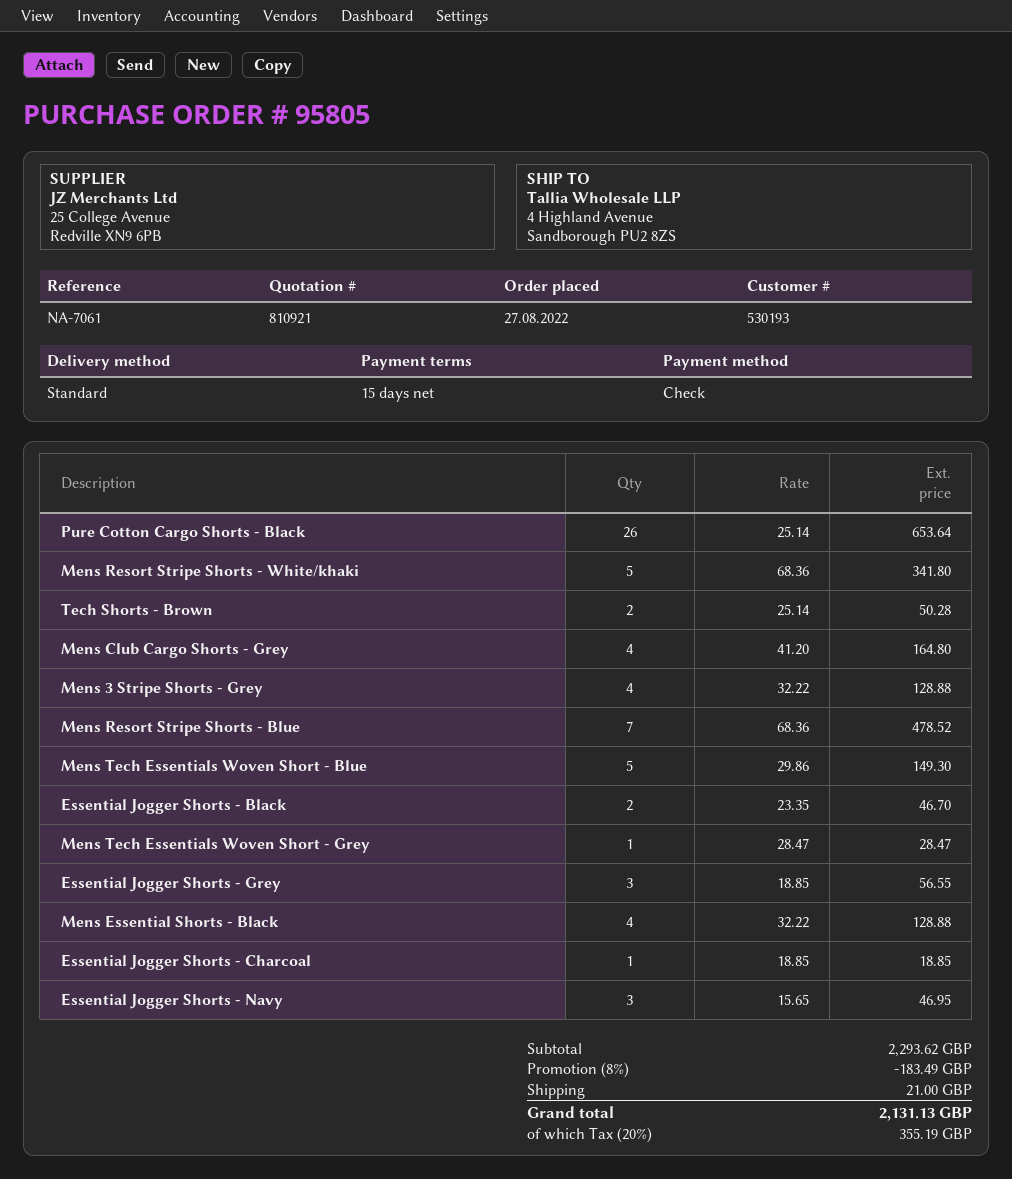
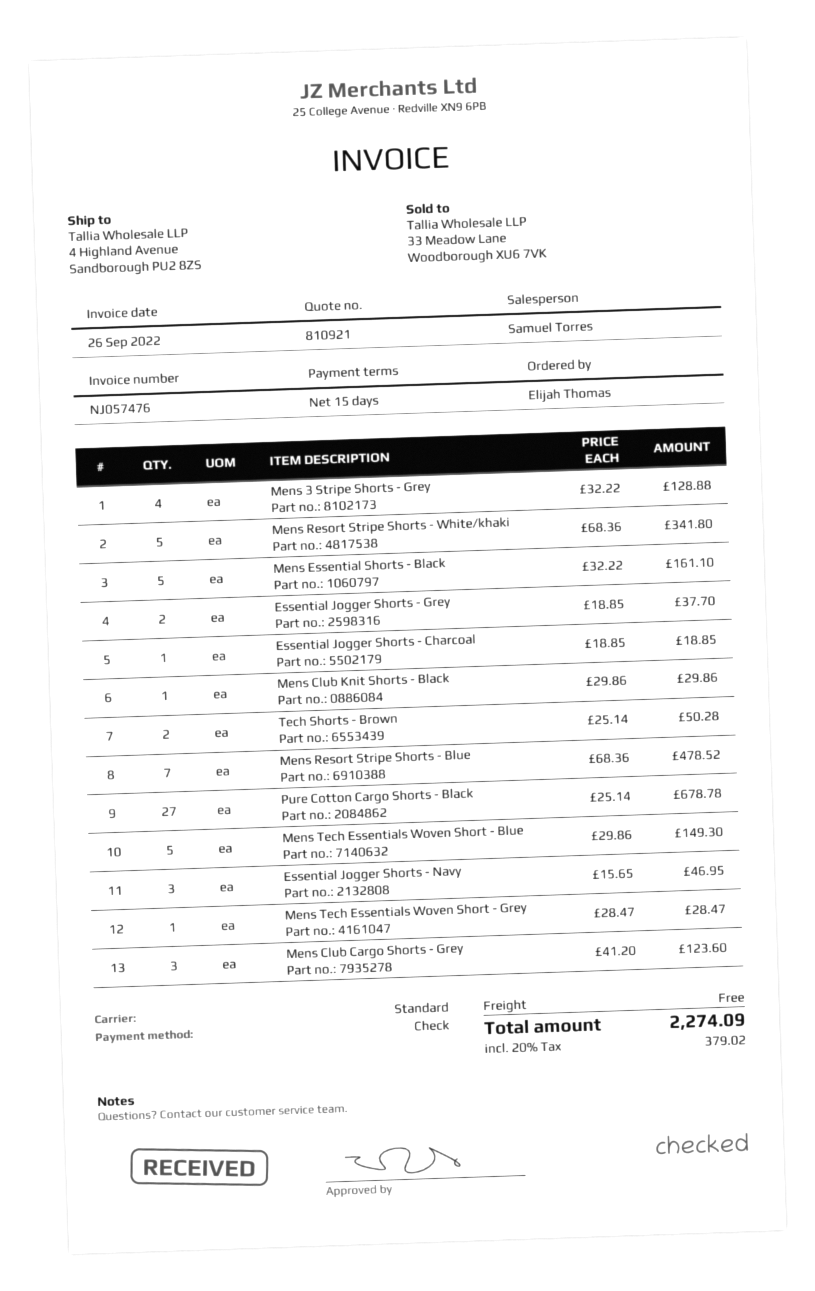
Pure Cotton Cargo Shorts - Black: 26 x 25.14 = 653.64 -> 27 x 25.14 = 678.78
Mens Club Cargo Shorts - Grey: 4 x 41.20 = 164.80 -> 3 x 41.20 = 123.60
Essential Jogger Shorts - Black: 2 x 23.35 = 46.70 -> none
Essential Jogger Shorts - Grey: 3 x 18.85 = 56.55 -> 2 x 18.85 = 37.70
Mens Essential Shorts - Black: 4 x 32.22 = 128.88 -> 5 x 32.22 = 161.10
Mens Club Knit Shorts - Black: none -> 1 x 29.86 = 29.86
discount: 8% = 183.49 -> none
shipping: 21.00 -> 0.00
tax: 20% = 355.19 -> 20% = 379.02
total: 2131.13 -> 2274.09

